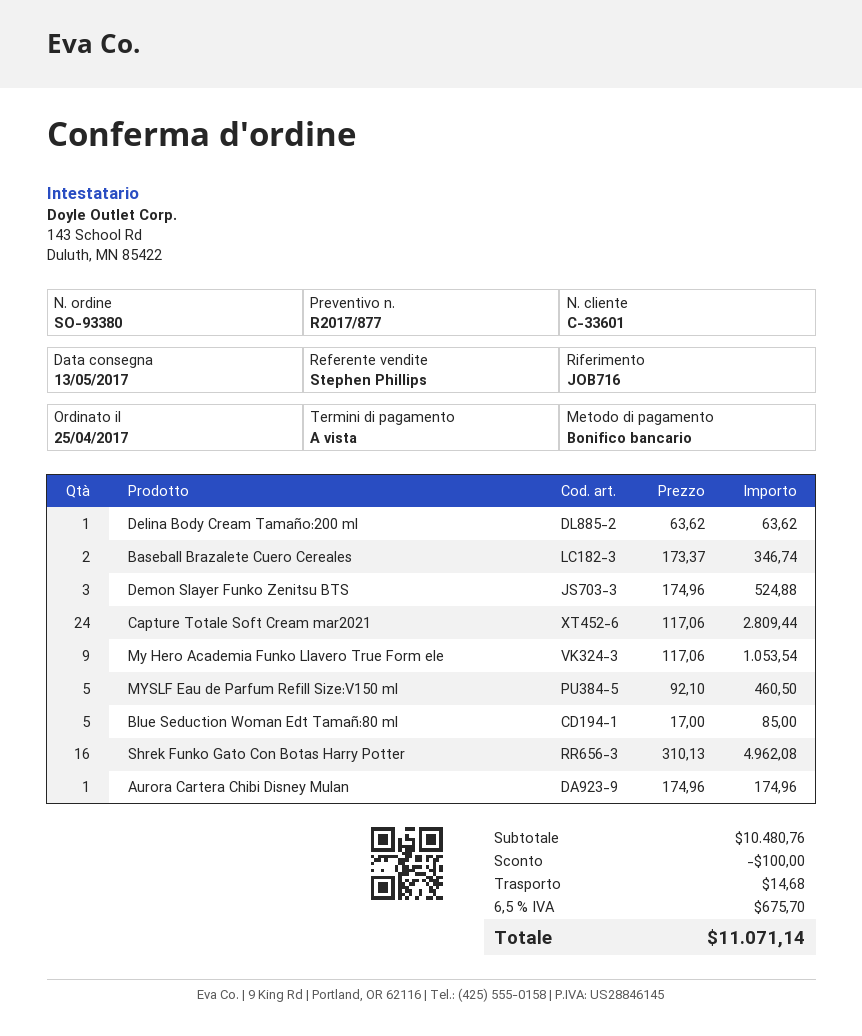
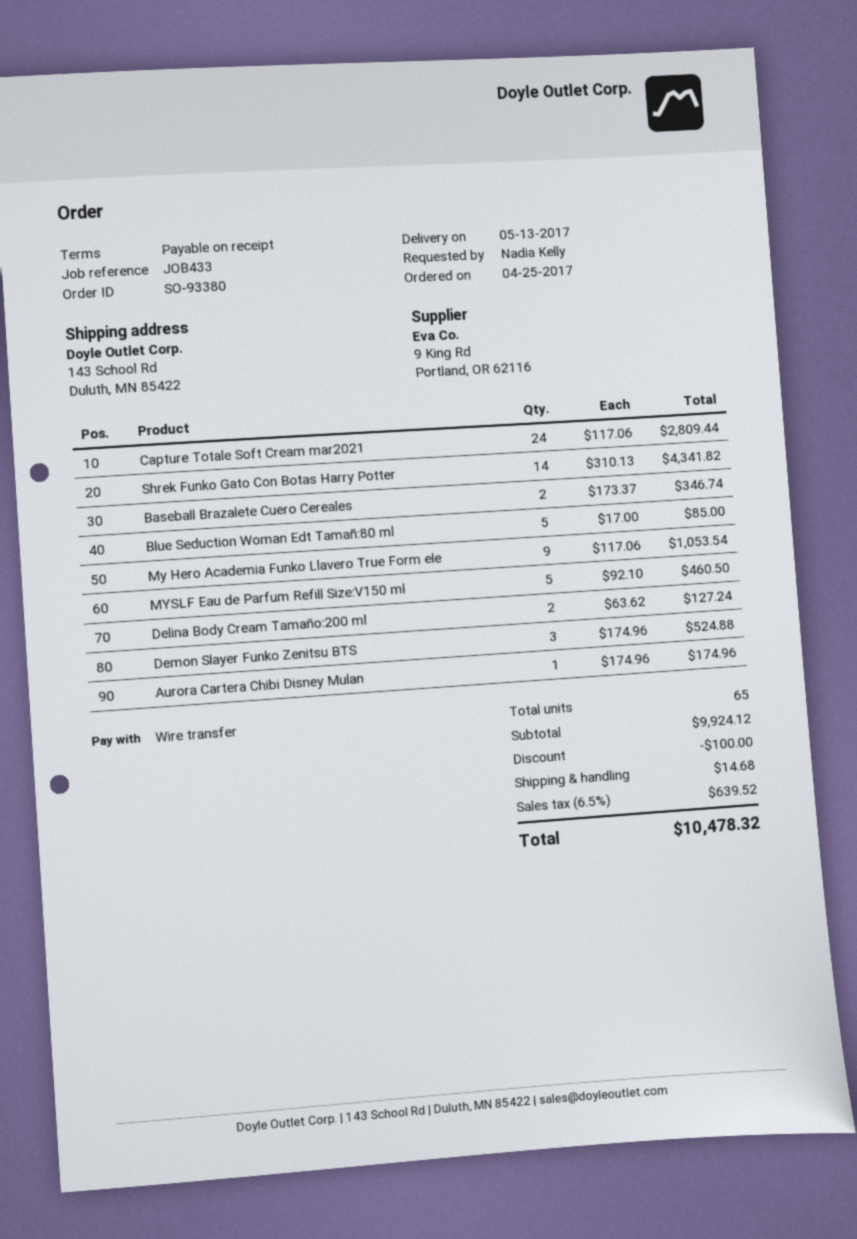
reference: JOB716 -> JOB433
Delina Body Cream Tamaño:200 ml: 1 x 63.62 = 63.62 -> 2 x 63.62 = 127.24
Shrek Funko Gato Con Botas Harry Potter: 16 x 310.13 = 4962.08 -> 14 x 310.13 = 4341.82
subtotal: 10480.76 -> 9924.12
tax: 6.5% = 675.70 -> 6.5% = 639.52
total: 11071.14 -> 10478.32

